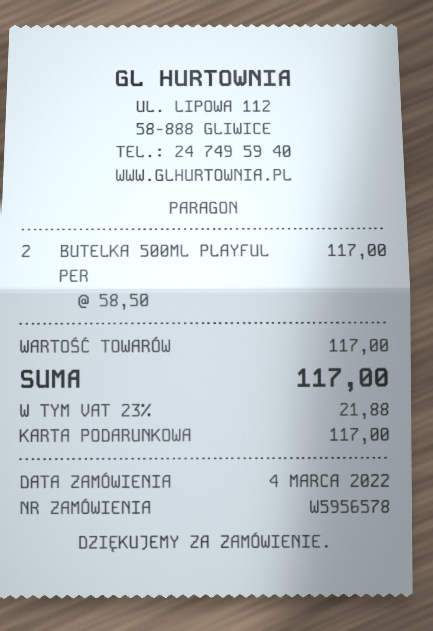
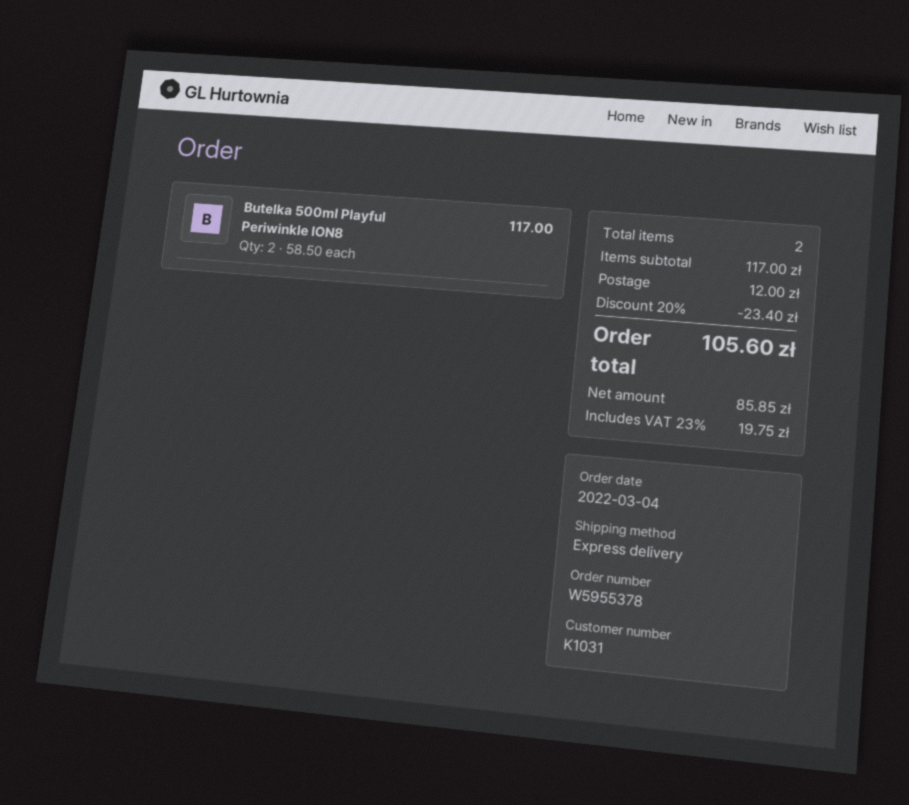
order number: W5956578 -> W5955378
discount: none -> 20% = 23.40
shipping: none -> 12.00
tax: 23% = 21.88 -> 23% = 19.75
total: 117.00 -> 105.60

